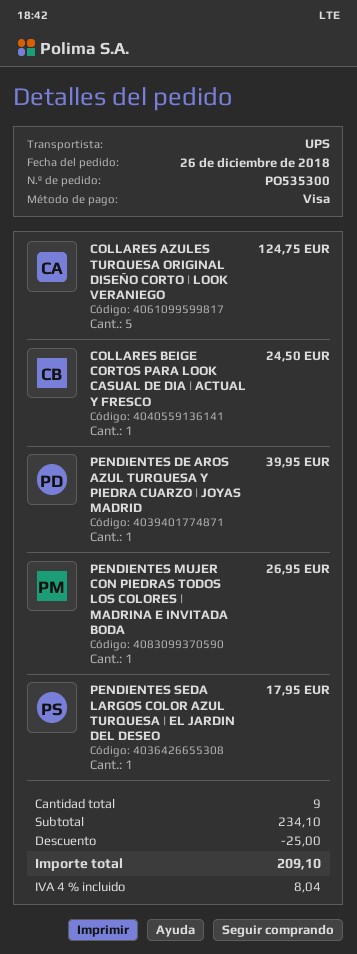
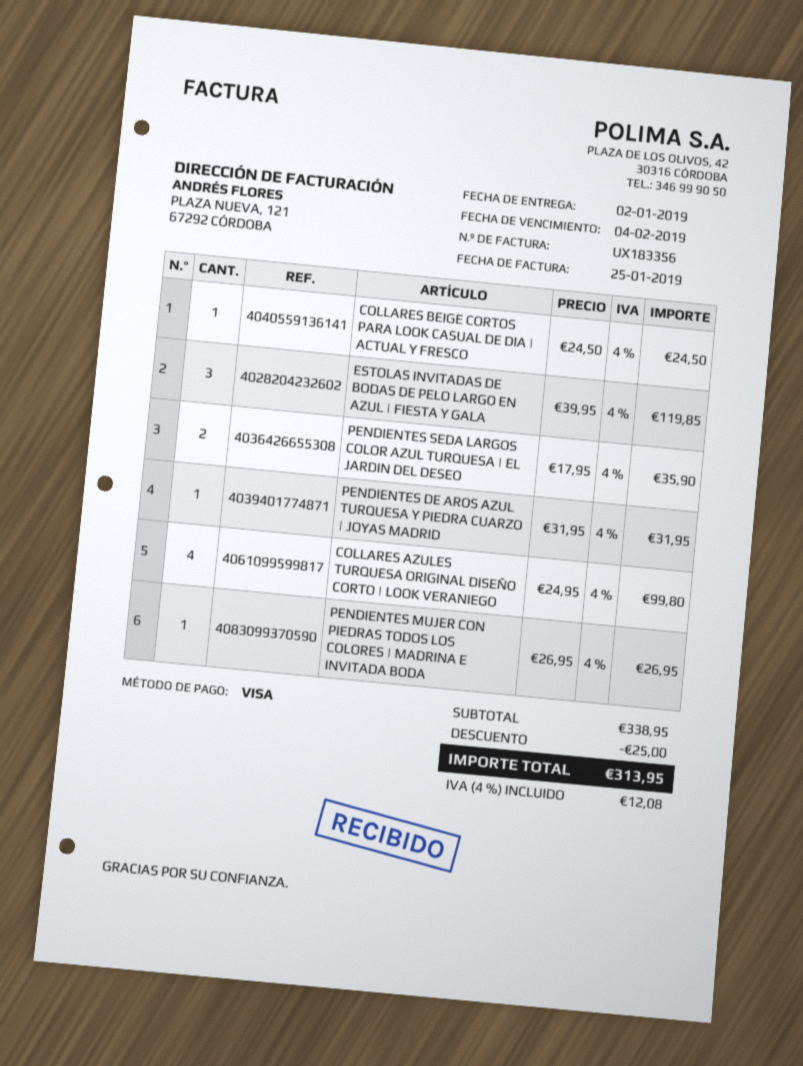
COLLARES AZULES TURQUESA ORIGINAL DISEÑO CORTO | LOOK VERANIEGO: 5 for 124.75 -> 4 for 99.80
PENDIENTES DE AROS AZUL TURQUESA Y PIEDRA CUARZO | JOYAS MADRID: 1 for 39.95 -> 1 for 31.95
PENDIENTES SEDA LARGOS COLOR AZUL TURQUESA | EL JARDIN DEL DESEO: 1 for 17.95 -> 2 for 35.90
ESTOLAS INVITADAS DE BODAS DE PELO LARGO EN AZUL | FIESTA Y GALA: none -> 3 for 119.85
subtotal: 234.10 -> 338.95
tax: 4% = 8.04 -> 4% = 12.08
total: 209.10 -> 313.95

